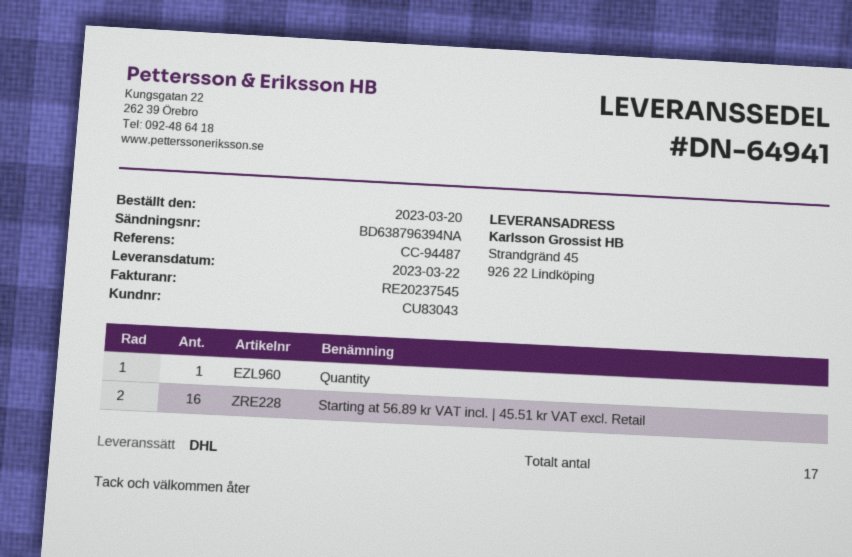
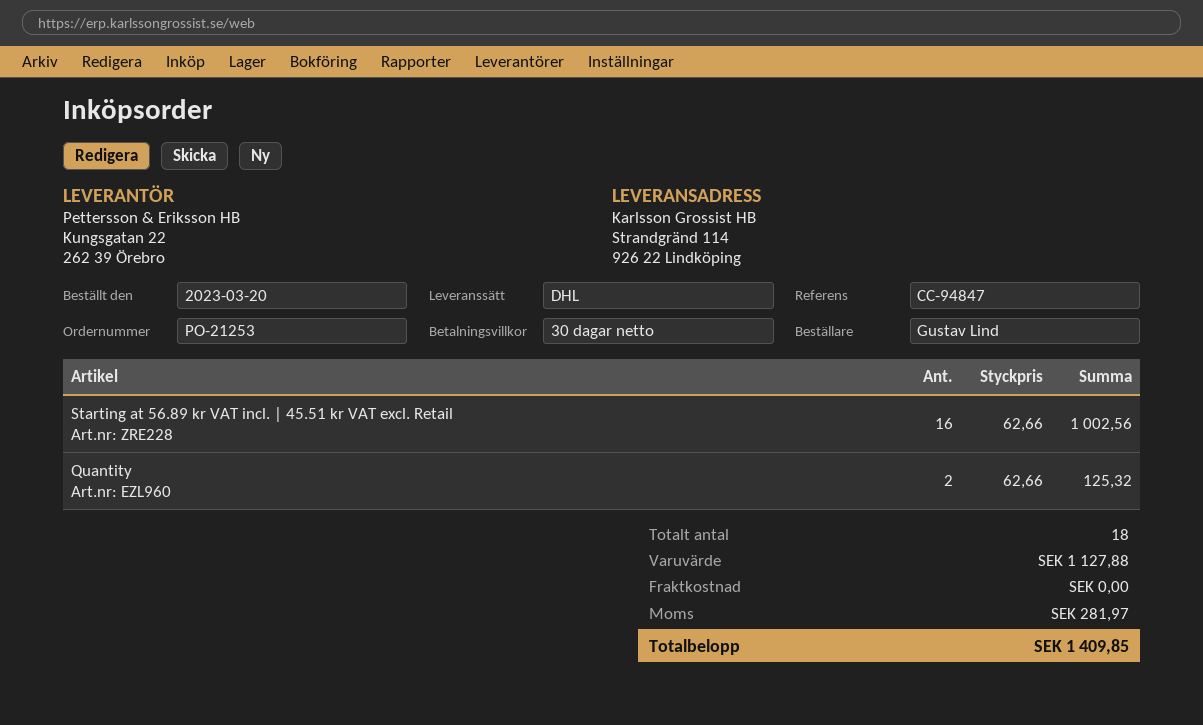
reference: CC-94487 -> CC-94847
ship to: Strandgränd 45, 926 22 Lindköping -> Strandgränd 114, 926 22 Lindköping
Quantity: 1 -> 2
total quantity: 17 -> 18

